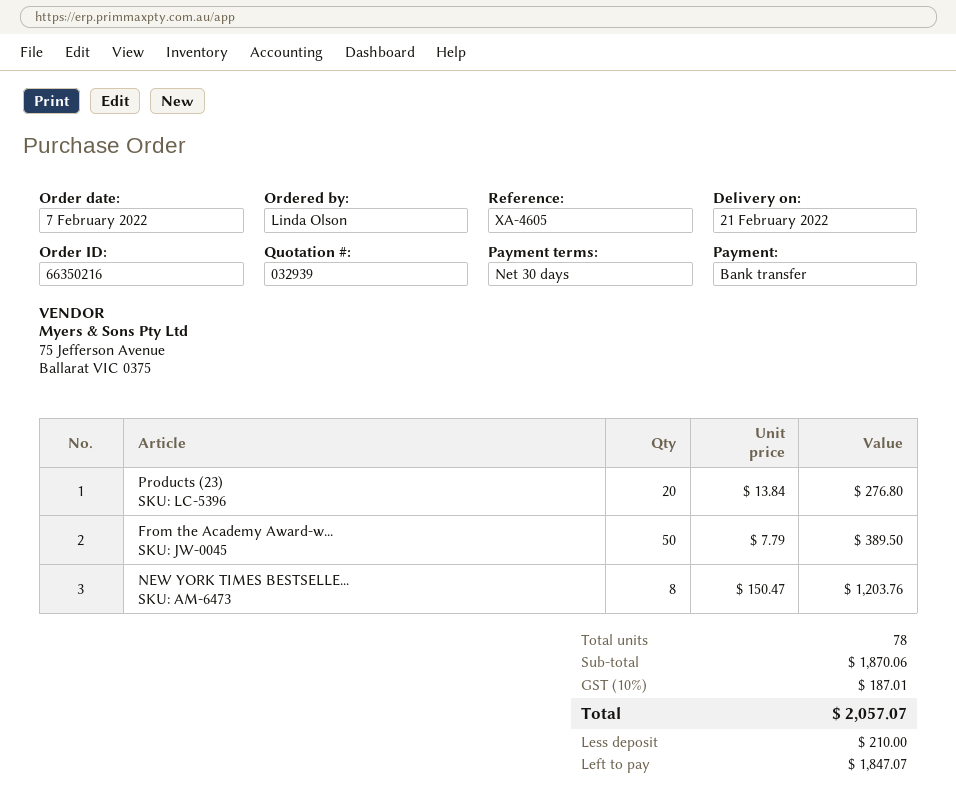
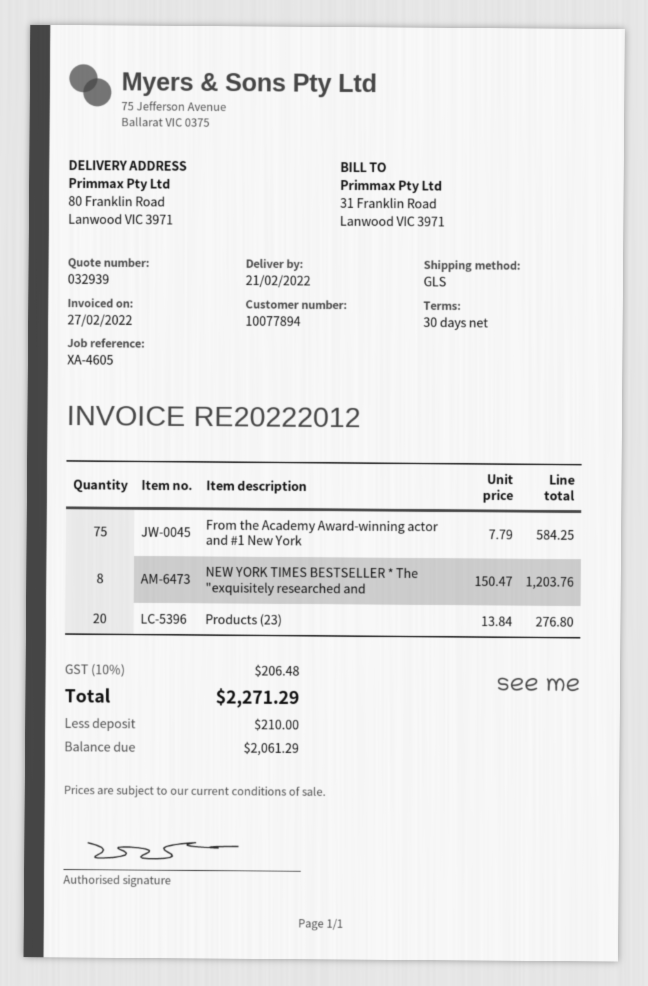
From the Academy Award-w...: 50 x 7.79 = 389.50 -> 75 x 7.79 = 584.25
tax: 10% = 187.01 -> 10% = 206.48
total: 2057.07 -> 2271.29
balance: 1847.07 -> 2061.29

